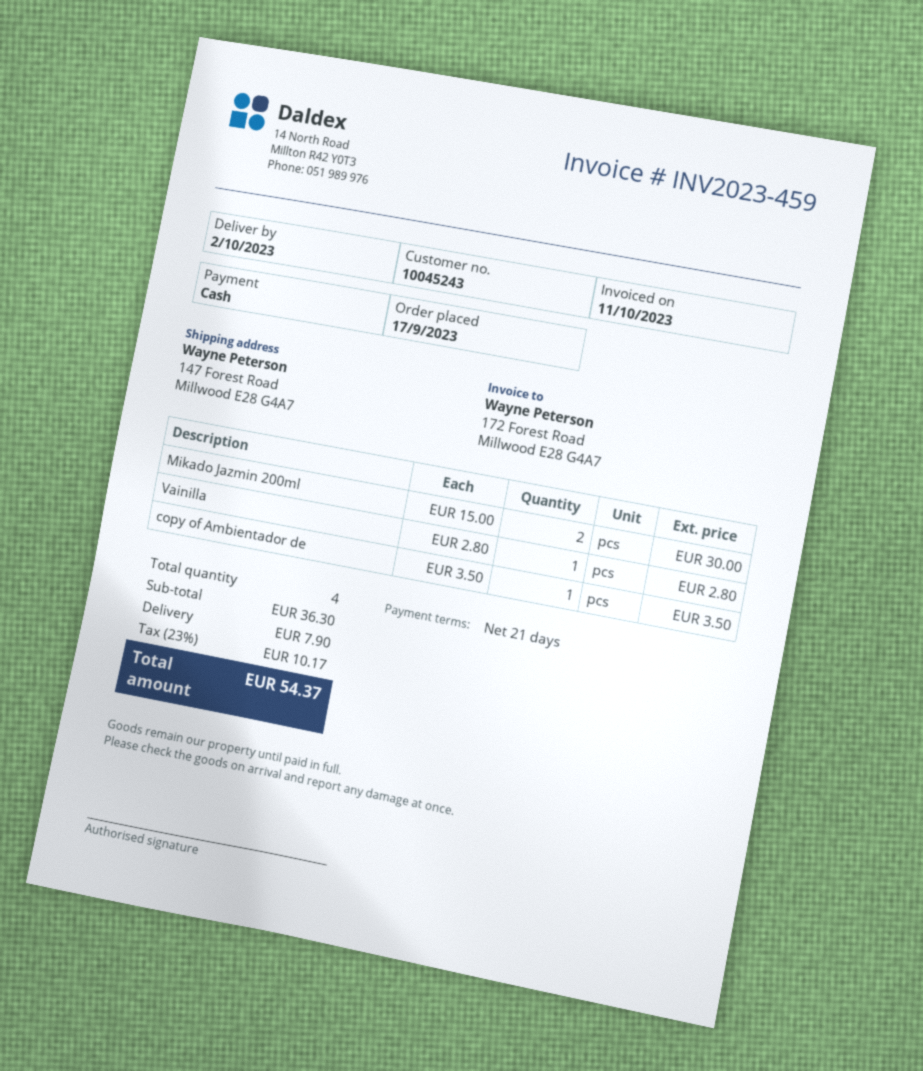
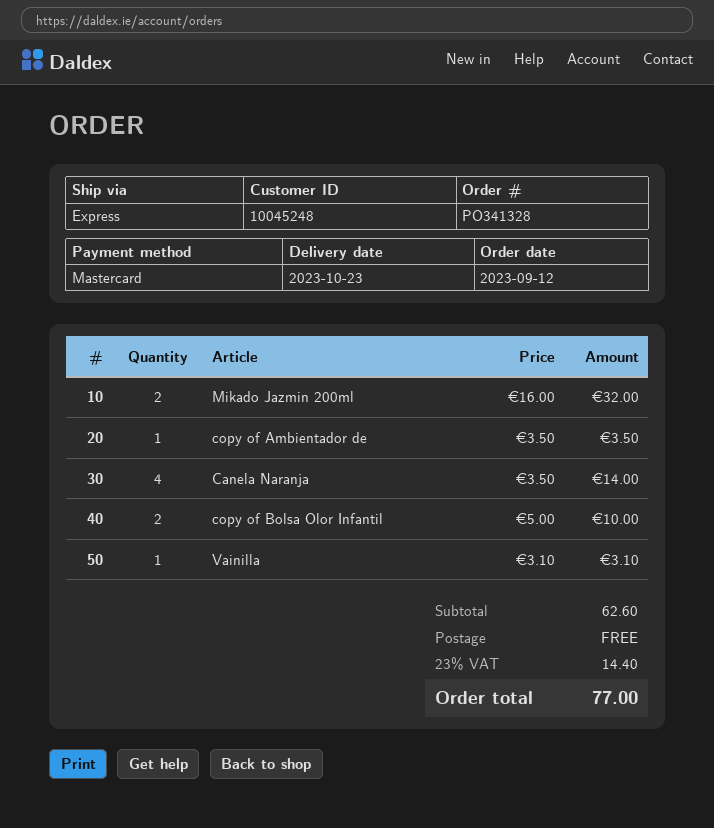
order date: 2023-09-17 -> 2023-09-12
delivery date: 2023-10-02 -> 2023-10-23
customer number: 10045243 -> 10045248
payment method: cash -> Mastercard
Mikado Jazmin 200ml: 2 x 15.00 = 30.00 -> 2 x 16.00 = 32.00
Vainilla: 1 x 2.80 = 2.80 -> 1 x 3.10 = 3.10
Canela Naranja: none -> 4 x 3.50 = 14.00
copy of Bolsa Olor Infantil: none -> 2 x 5.00 = 10.00
subtotal: 36.30 -> 62.60
shipping: 7.90 -> 0.00
tax: 23% = 10.17 -> 23% = 14.40
total: 54.37 -> 77.00

